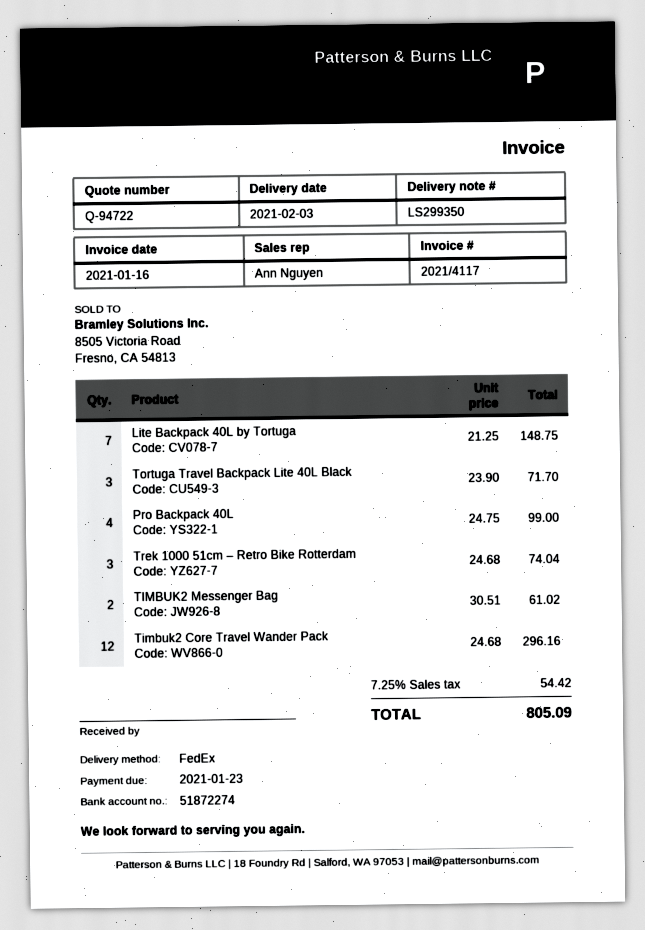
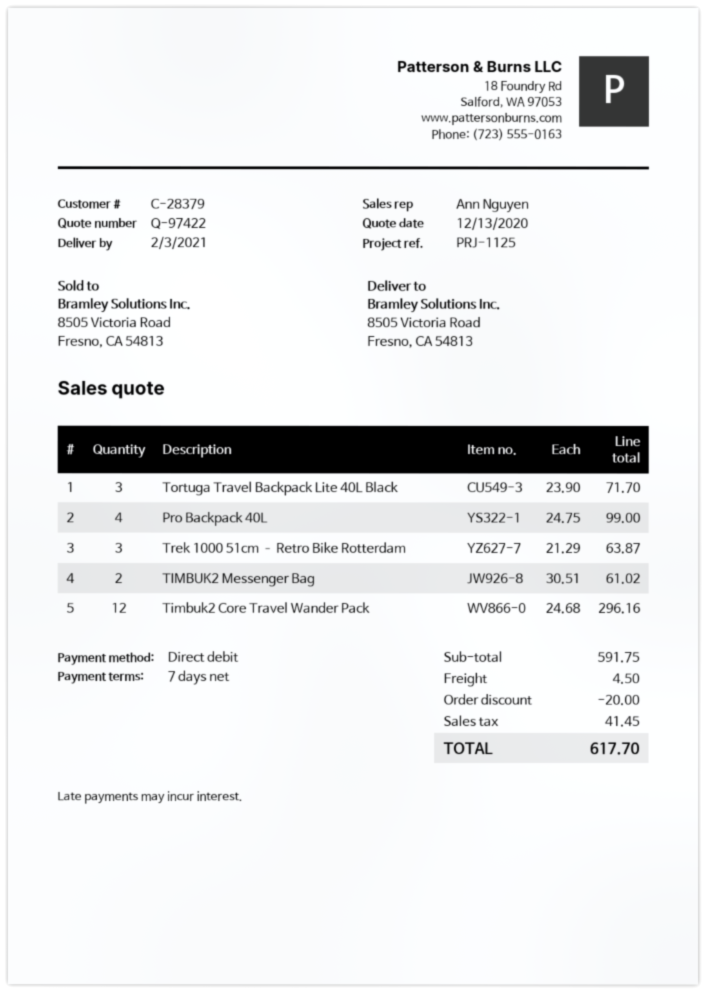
quote number: Q-94722 -> Q-97422
Lite Backpack 40L by Tortuga: 7 x 21.25 = 148.75 -> none
Trek 1000 51cm – Retro Bike Rotterdam: 3 x 24.68 = 74.04 -> 3 x 21.29 = 63.87
discount: none -> 20.00
shipping: none -> 4.50
tax: 54.42 -> 41.45
total: 805.09 -> 617.70

